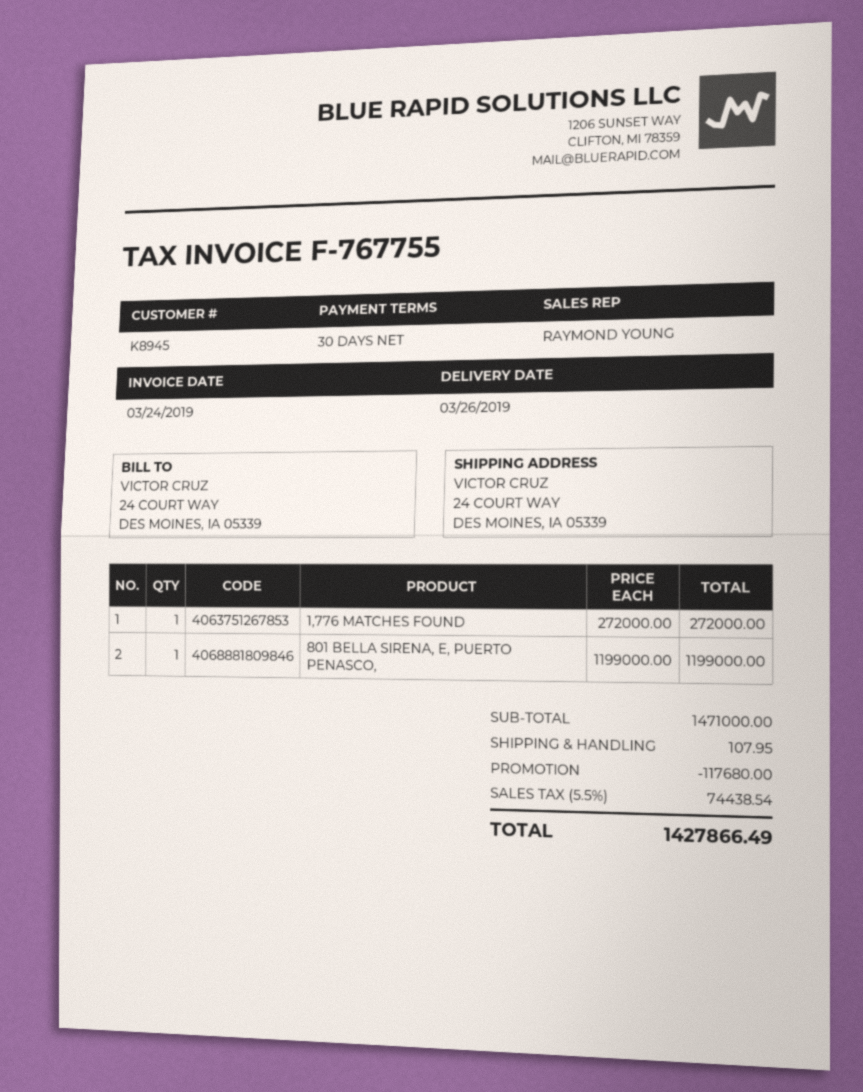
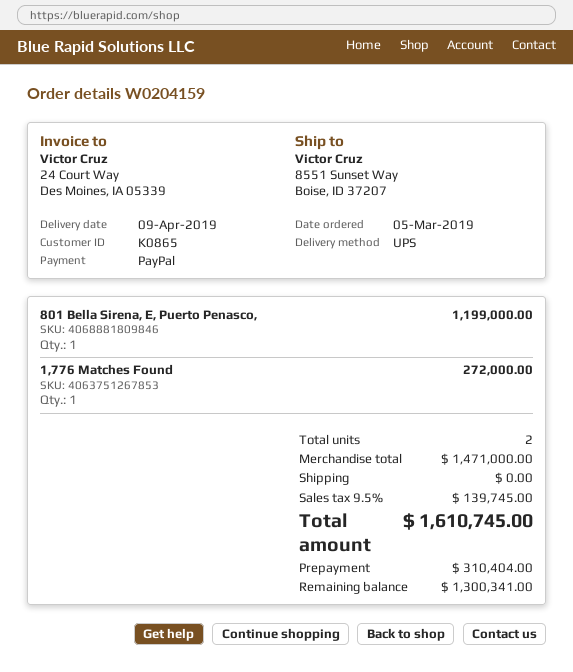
delivery date: 2019-03-26 -> 2019-04-09
customer number: K8945 -> K0865
ship to: 24 COURT WAY, DES MOINES, IA 05339 -> 8551 Sunset Way, Boise, ID 37207
discount: 117680.00 -> none
shipping: 107.95 -> 0.00
tax: 5.5% = 74438.54 -> 9.5% = 139745.00
total: 1427866.49 -> 1610745.00

